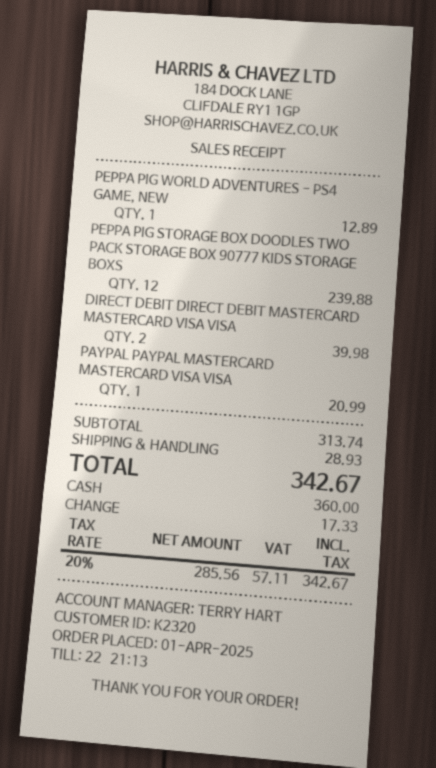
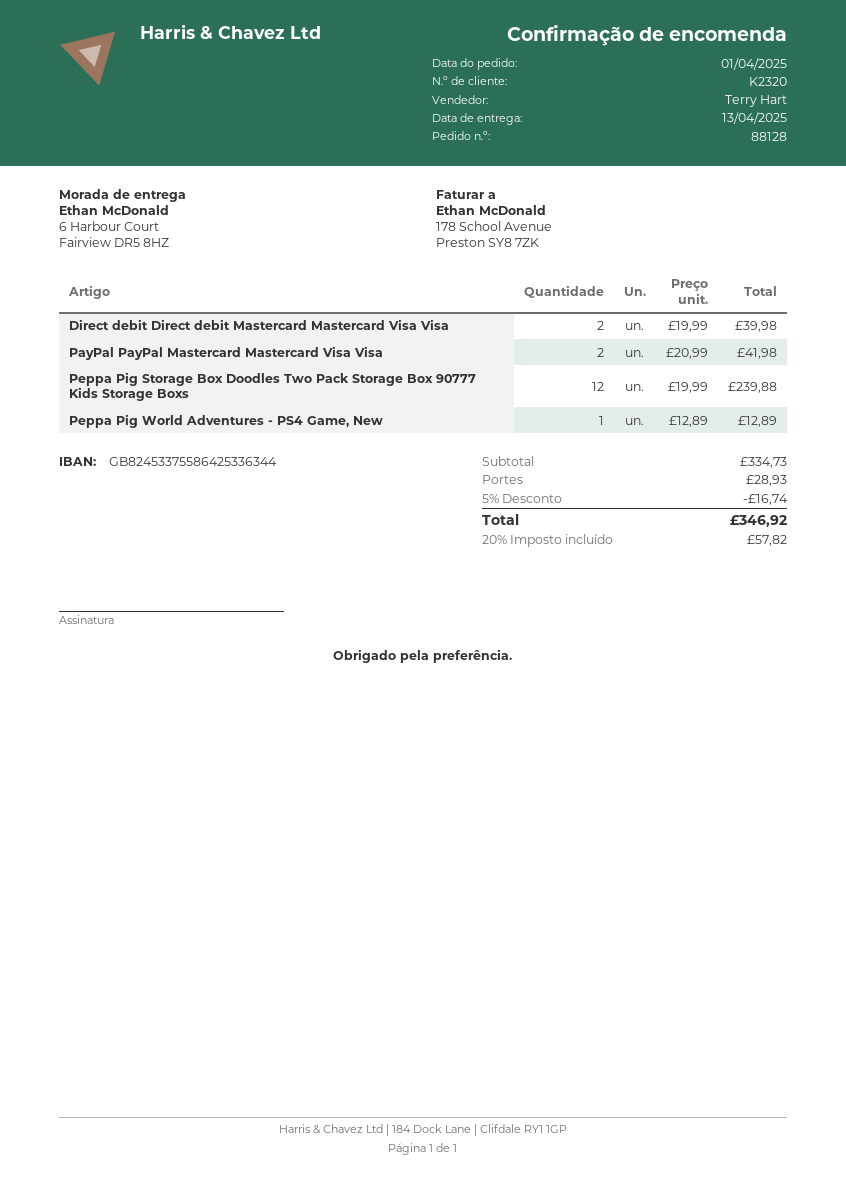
PAYPAL PAYPAL MASTERCARD MASTERCARD VISA VISA: 1 for 20.99 -> 2 for 41.98
subtotal: 313.74 -> 334.73
discount: none -> 5% = 16.74
tax: 20% = 57.11 -> 20% = 57.82
total: 342.67 -> 346.92

